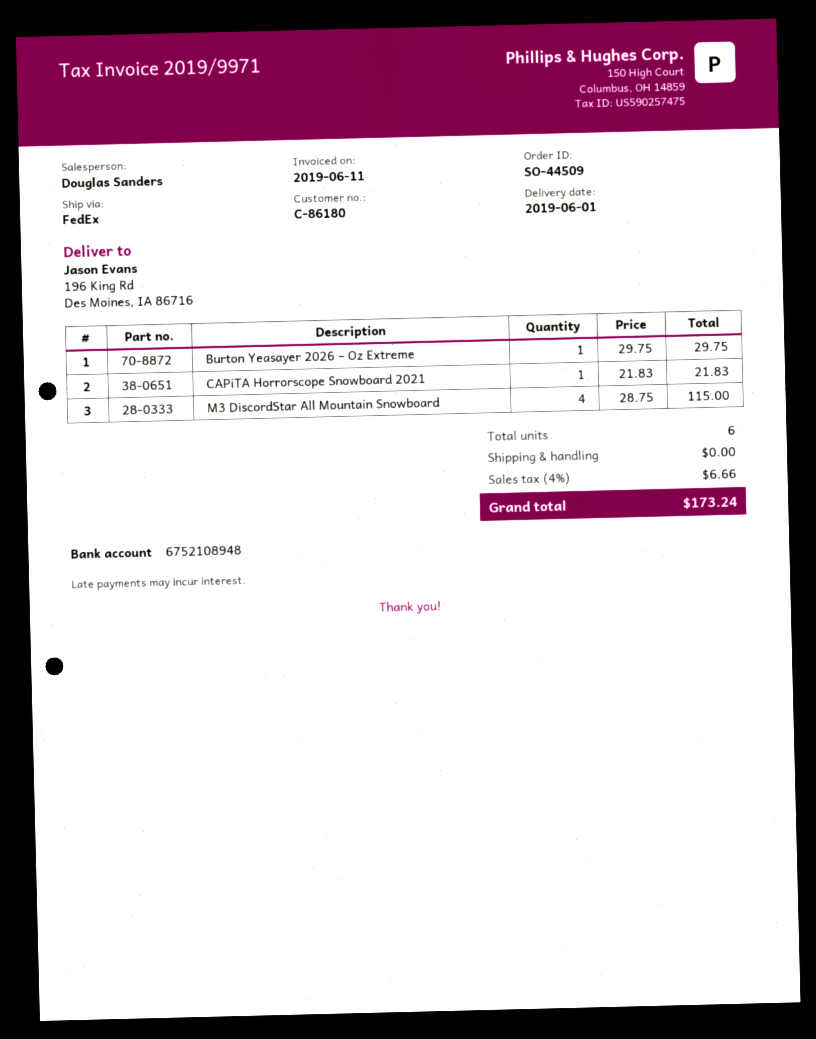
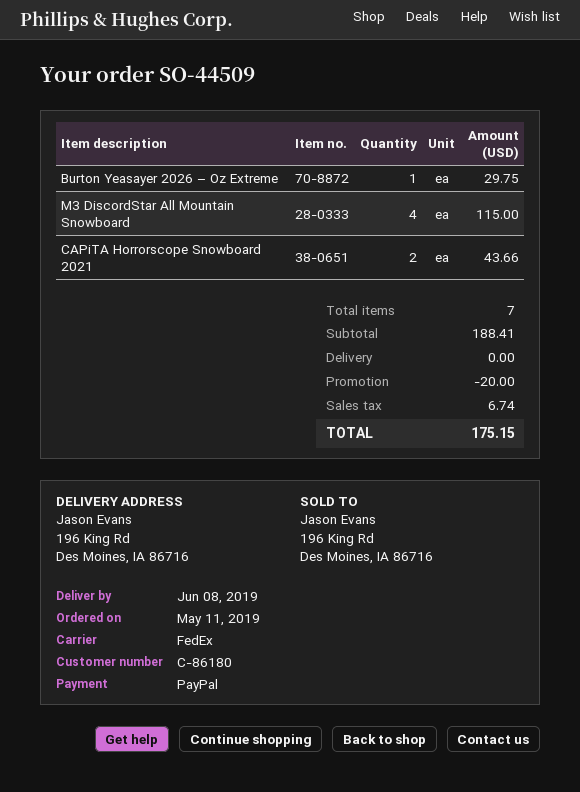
delivery date: 2019-06-01 -> 2019-06-08
CAPiTA Horrorscope Snowboard 2021: 1 for 21.83 -> 2 for 43.66
total quantity: 6 -> 7
discount: none -> 20.00
tax: 6.66 -> 6.74
total: 173.24 -> 175.15

